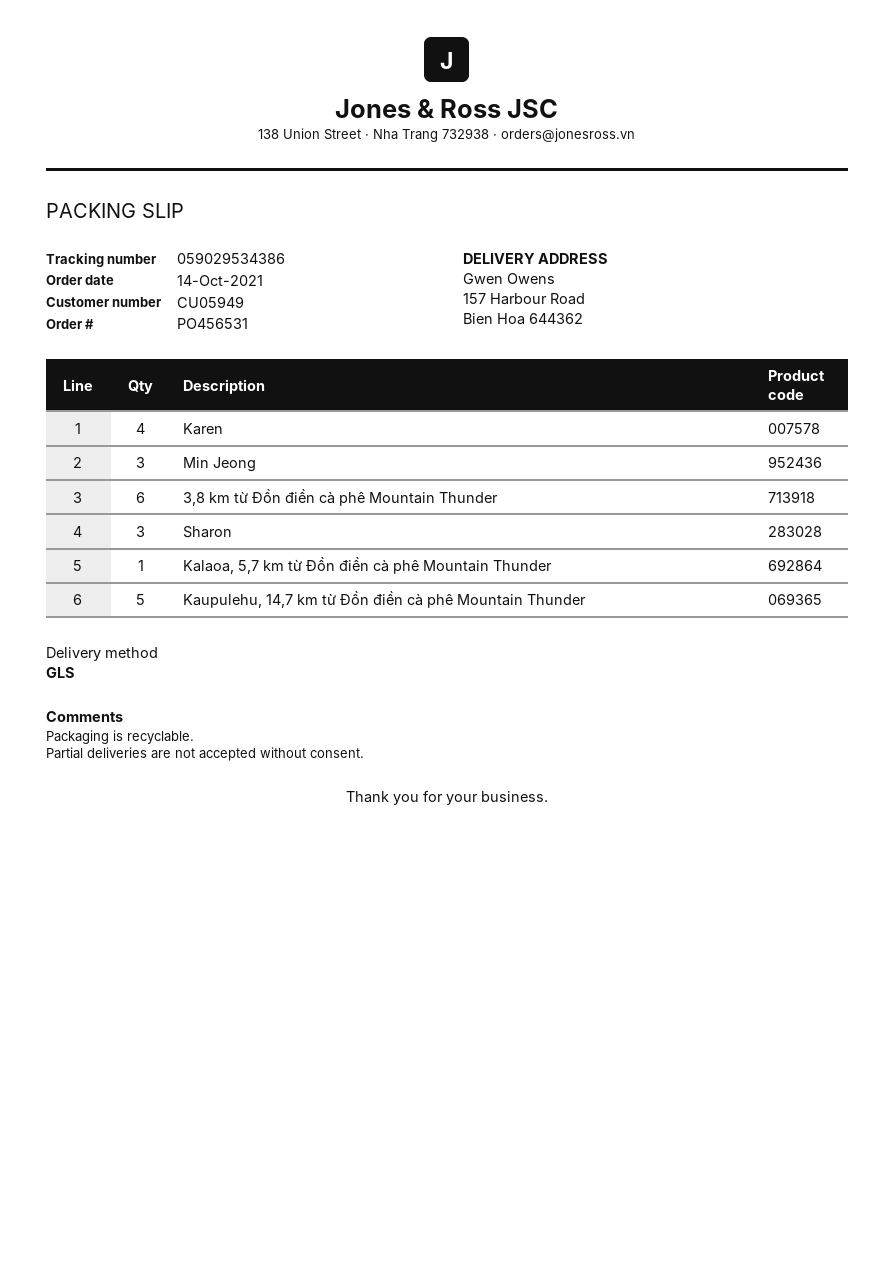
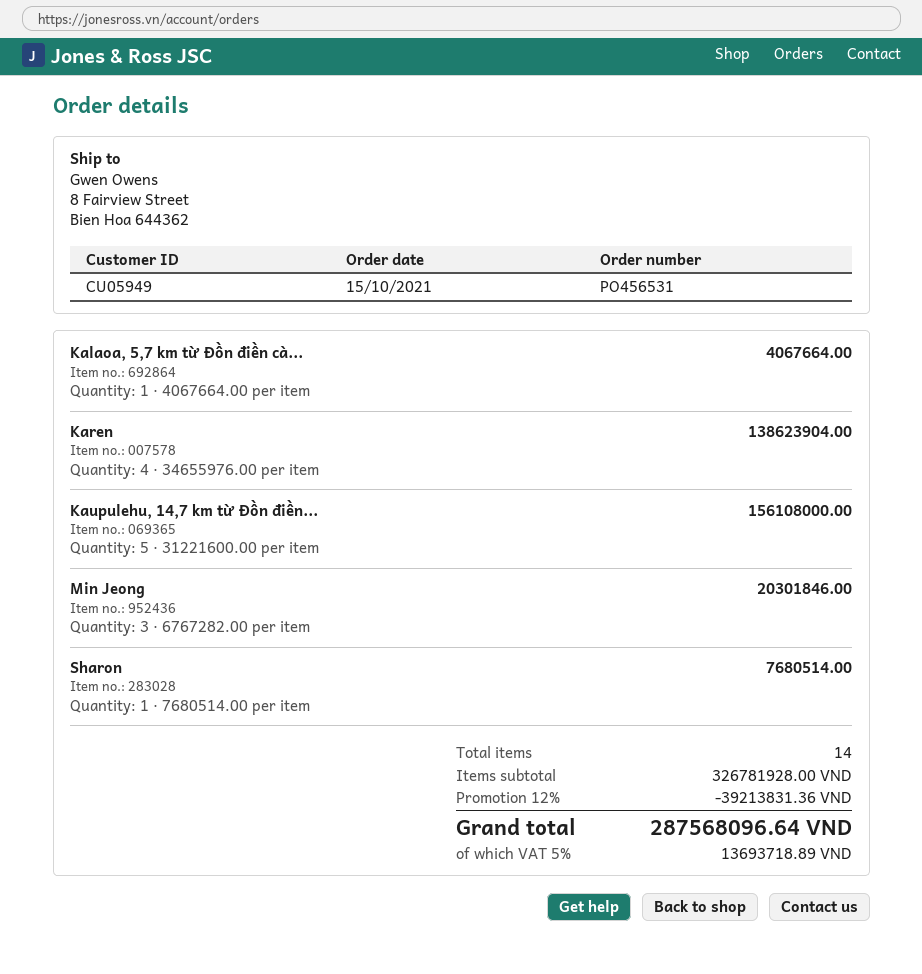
order date: 2021-10-14 -> 2021-10-15
ship to: 157 Harbour Road, Bien Hoa 644362 -> 8 Fairview Street, Bien Hoa 644362
3,8 km từ Đồn điền cà phê Mountain Thunder: 6 -> none
Sharon: 3 -> 1

